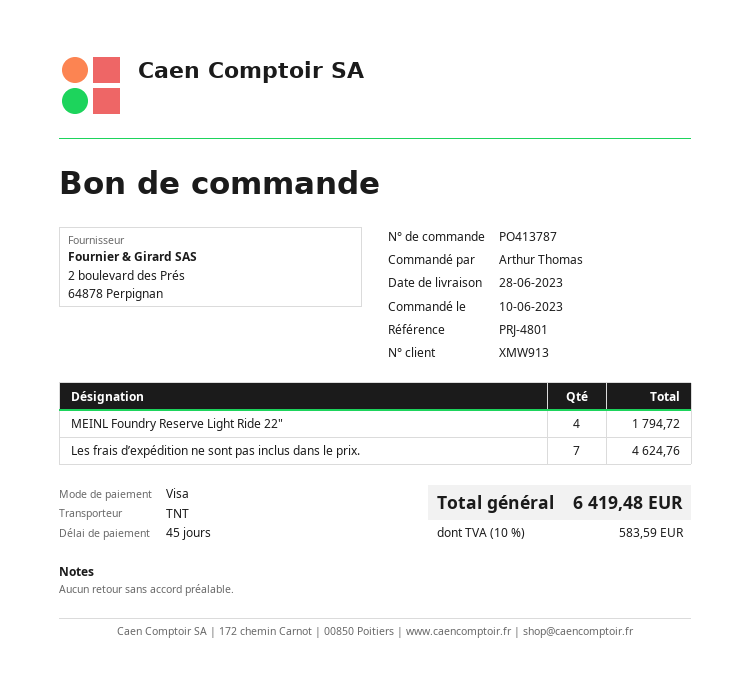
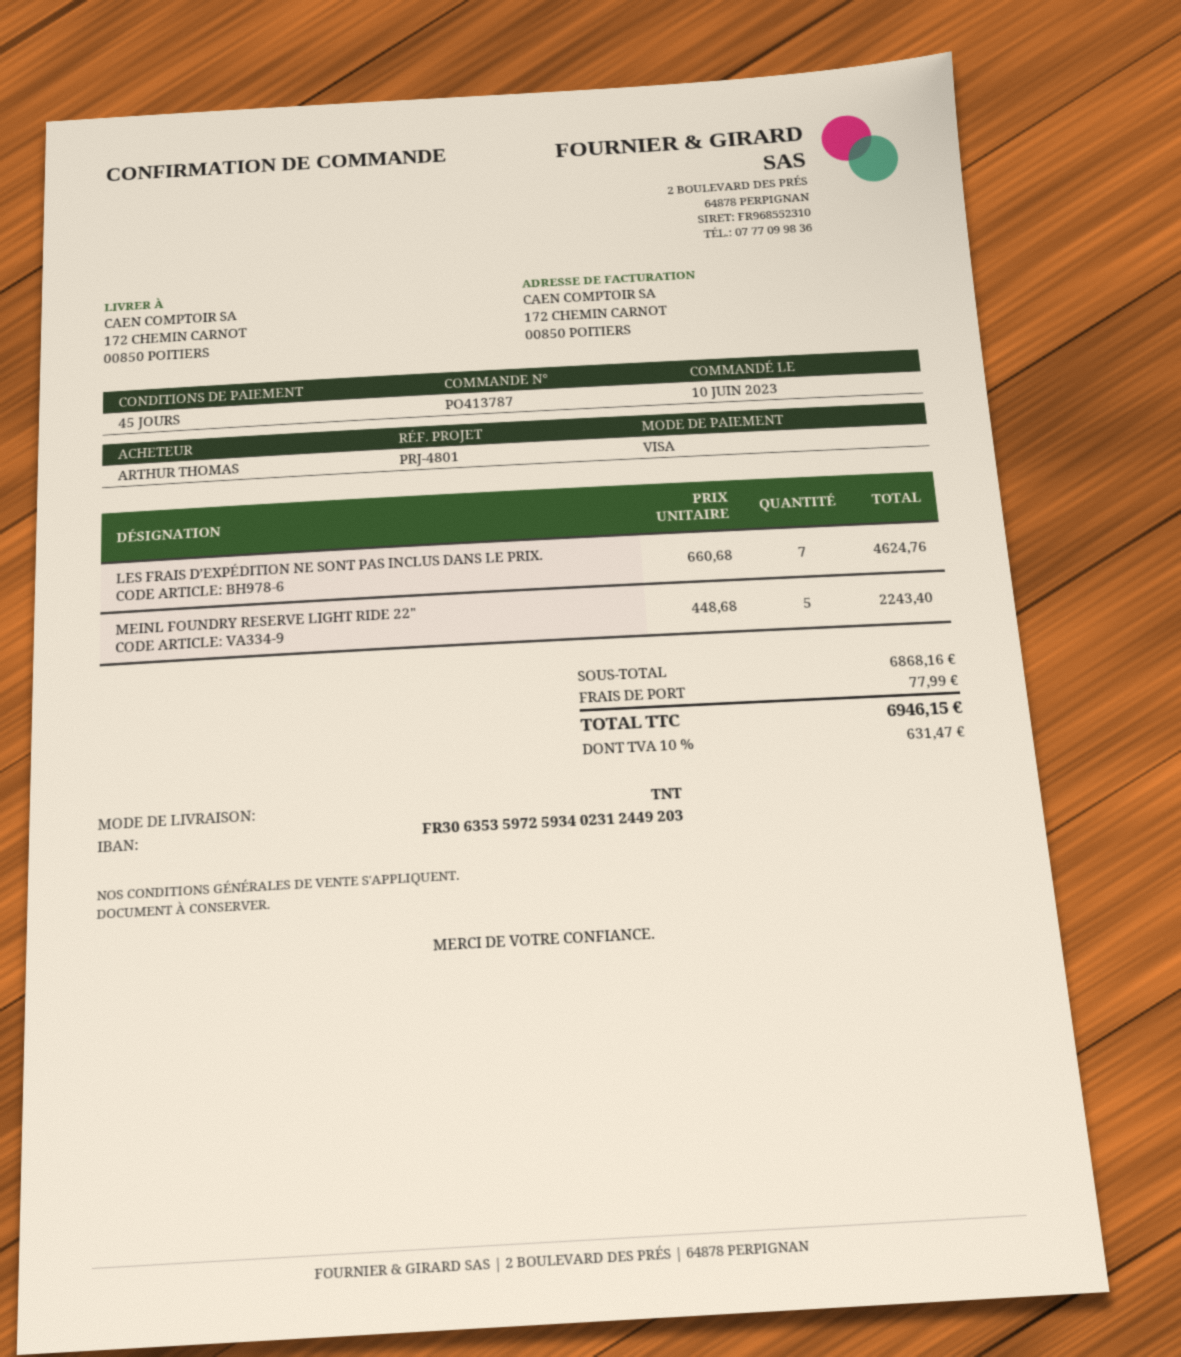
MEINL Foundry Reserve Light Ride 22": 4 for 1794.72 -> 5 for 2243.40
shipping: none -> 77.99
tax: 10% = 583.59 -> 10% = 631.47
total: 6419.48 -> 6946.15

